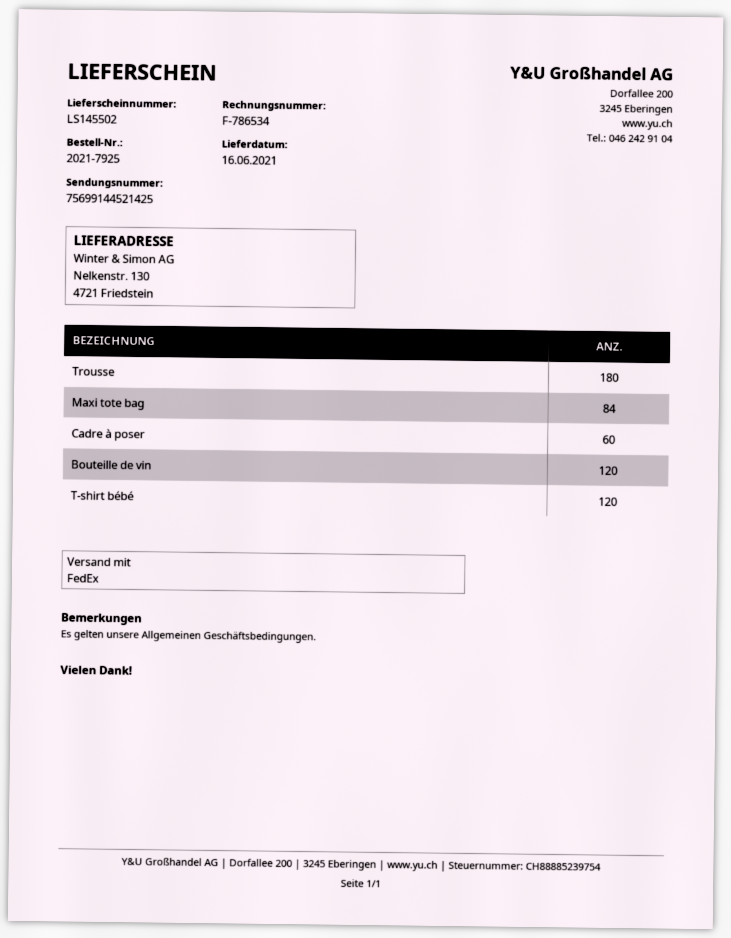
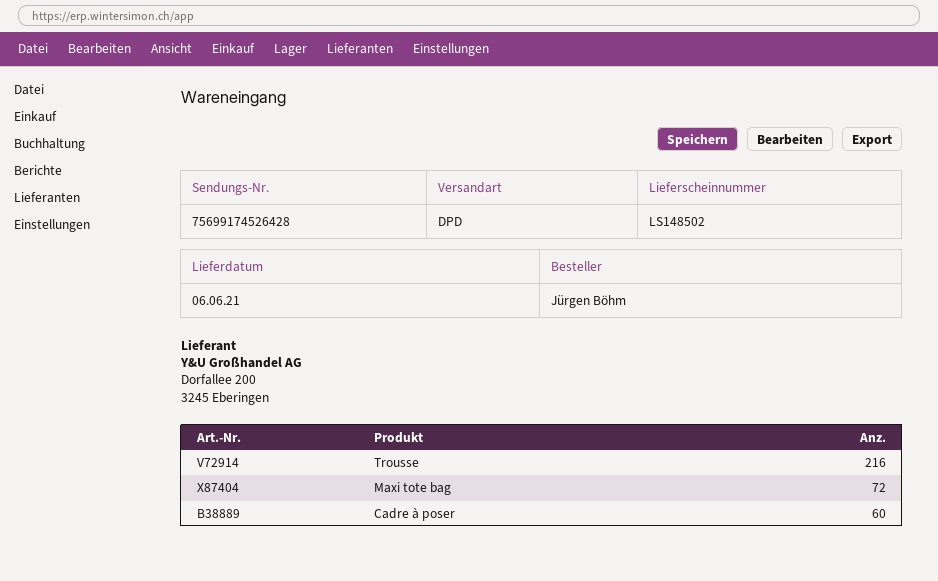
delivery note number: LS145502 -> LS148502
delivery date: 2021-06-16 -> 2021-06-06
shipping method: FedEx -> DPD
tracking number: 75699144521425 -> 75699174526428
Trousse: 180 -> 216
Maxi tote bag: 84 -> 72
Bouteille de vin: 120 -> none
T-shirt bébé: 120 -> none

